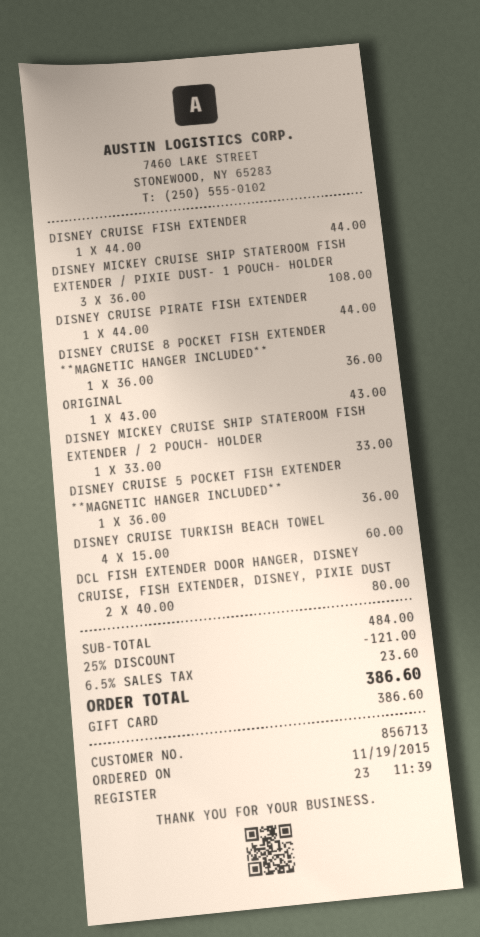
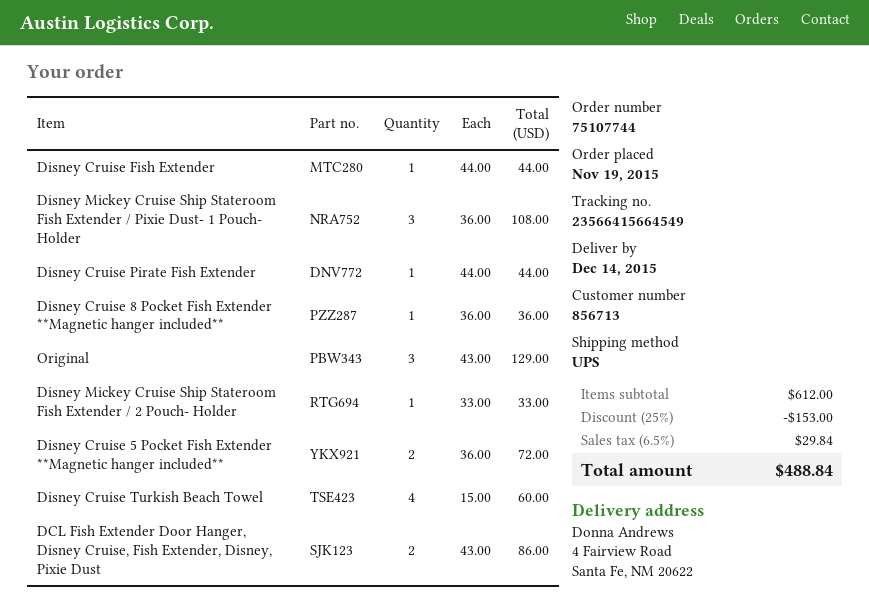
ORIGINAL: 1 x 43.00 = 43.00 -> 3 x 43.00 = 129.00
DISNEY CRUISE 5 POCKET FISH EXTENDER **MAGNETIC HANGER INCLUDED**: 1 x 36.00 = 36.00 -> 2 x 36.00 = 72.00
DCL FISH EXTENDER DOOR HANGER, DISNEY CRUISE, FISH EXTENDER, DISNEY, PIXIE DUST: 2 x 40.00 = 80.00 -> 2 x 43.00 = 86.00
subtotal: 484.00 -> 612.00
discount: 25% = 121.00 -> 25% = 153.00
tax: 6.5% = 23.60 -> 6.5% = 29.84
total: 386.60 -> 488.84

